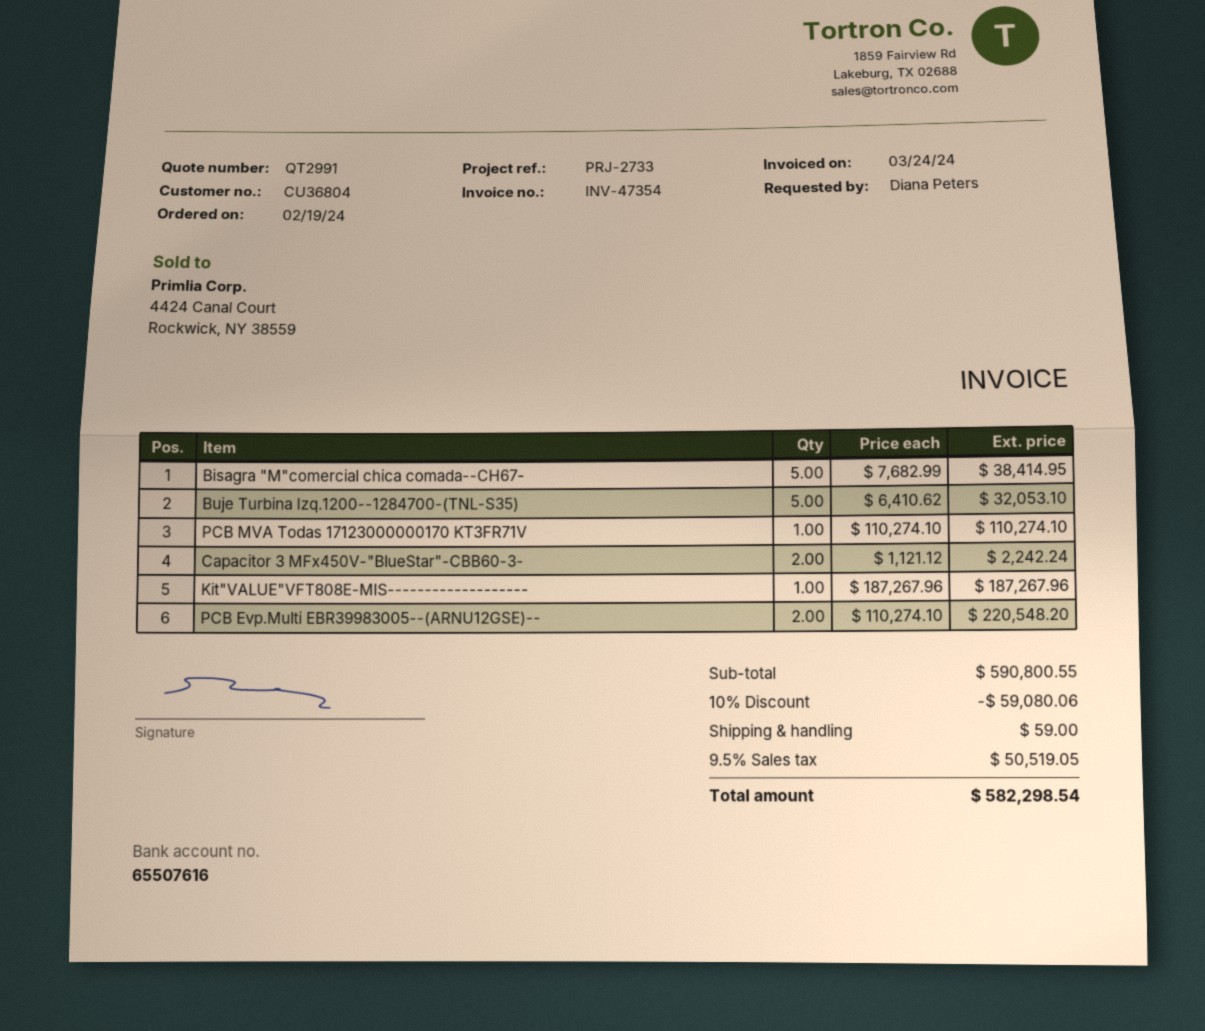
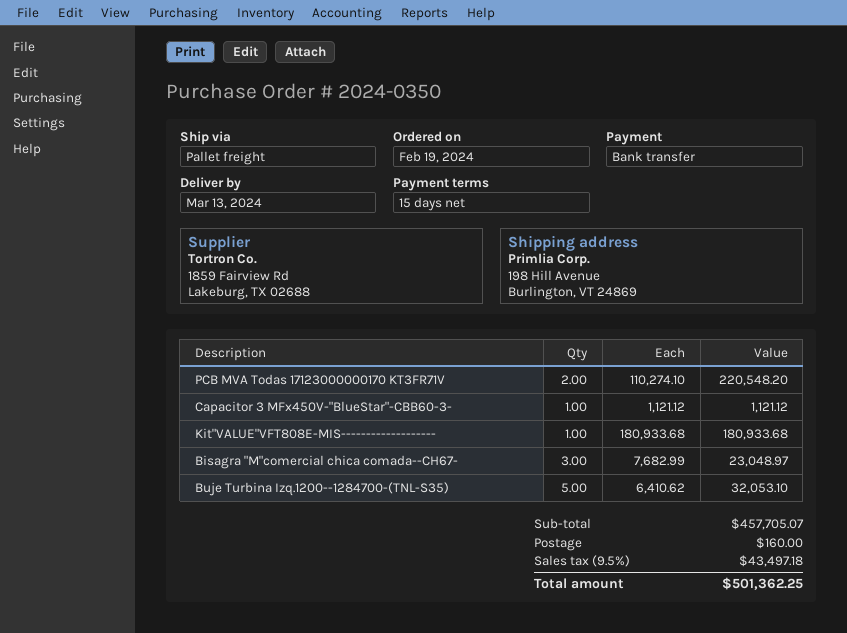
Bisagra "M"comercial chica comada--CH67-: 5 x 7682.99 = 38414.95 -> 3 x 7682.99 = 23048.97
PCB MVA Todas 17123000000170 KT3FR71V: 1 x 110274.10 = 110274.10 -> 2 x 110274.10 = 220548.20
Capacitor 3 MFx450V-"BlueStar"-CBB60-3-: 2 x 1121.12 = 2242.24 -> 1 x 1121.12 = 1121.12
Kit"VALUE"VFT808E-MIS-------------------: 1 x 187267.96 = 187267.96 -> 1 x 180933.68 = 180933.68
PCB Evp.Multi EBR39983005--(ARNU12GSE)--: 2 x 110274.10 = 220548.20 -> none
subtotal: 590800.55 -> 457705.07
discount: 10% = 59080.06 -> none
shipping: 59.00 -> 160.00
tax: 9.5% = 50519.05 -> 9.5% = 43497.18
total: 582298.54 -> 501362.25

